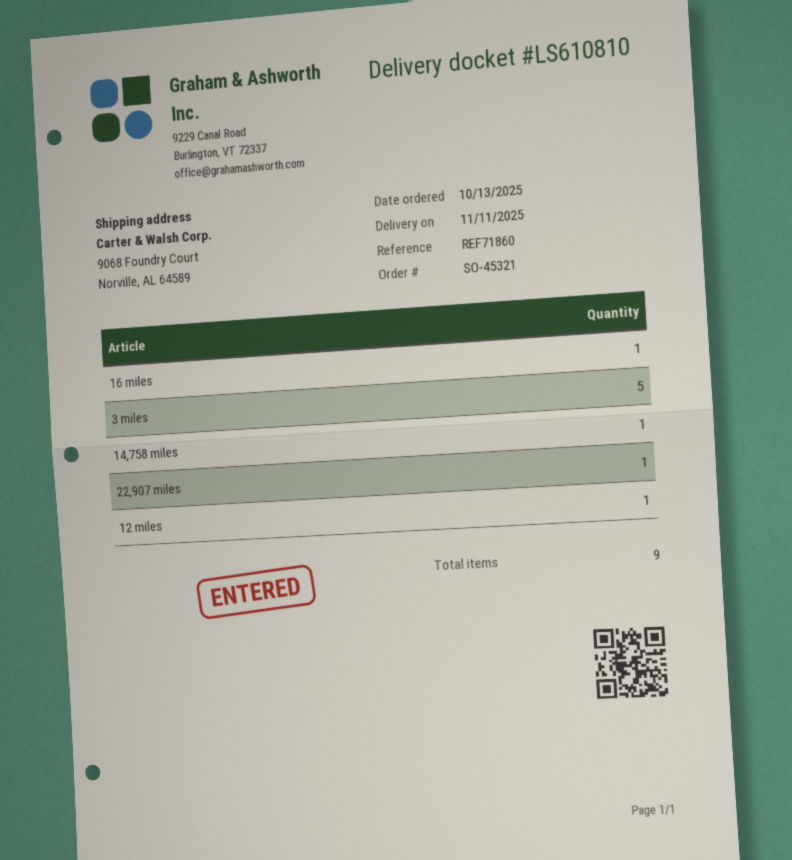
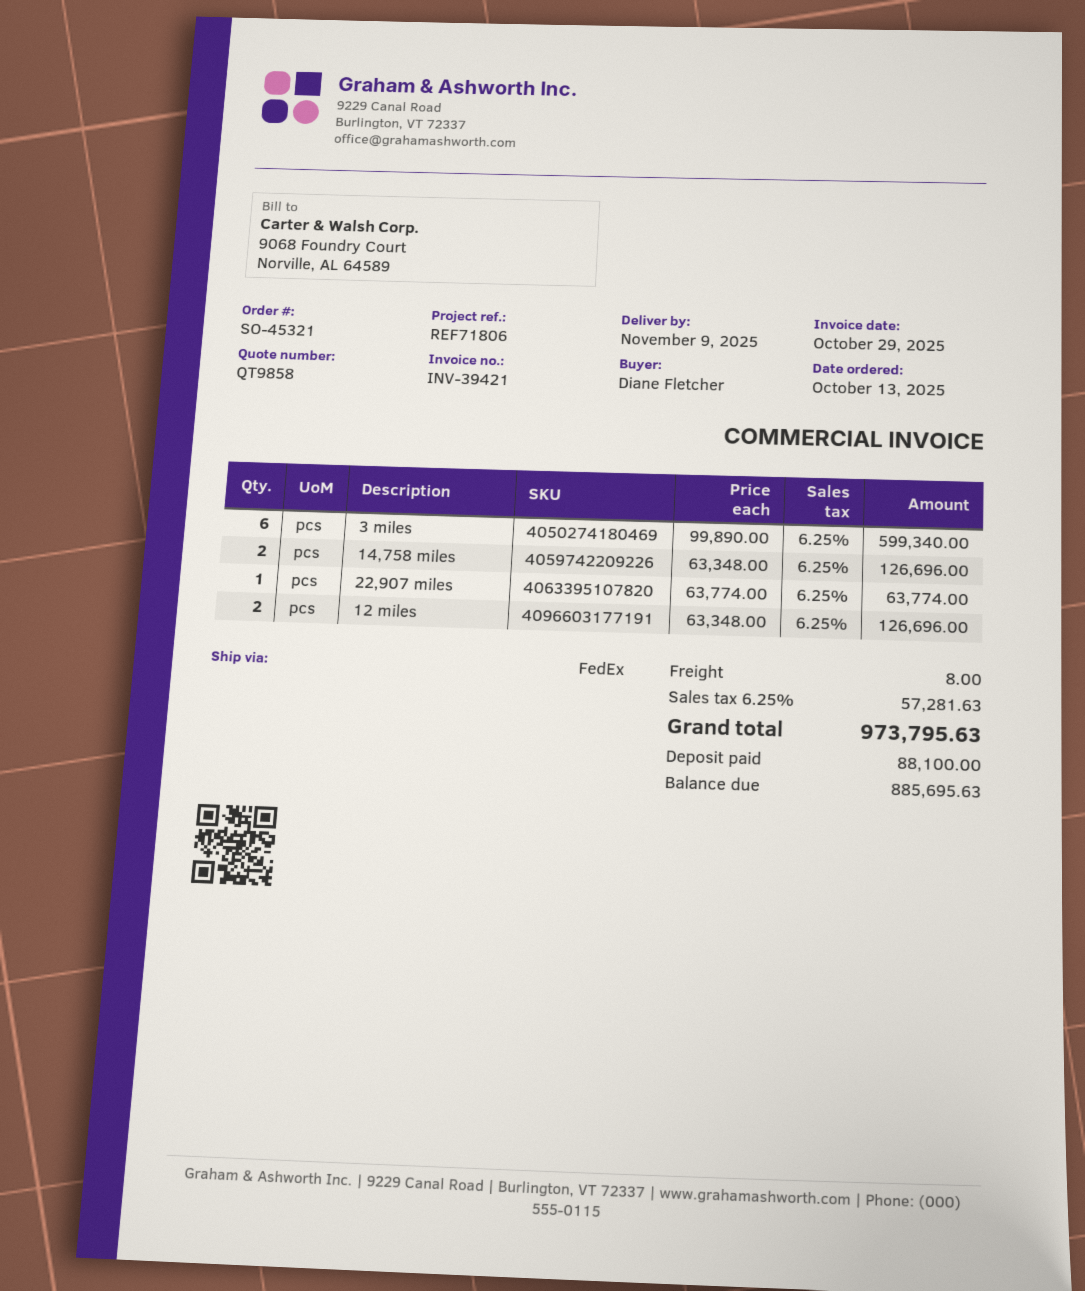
delivery date: 2025-11-11 -> 2025-11-09
reference: REF71860 -> REF71806
16 miles: 1 -> none
3 miles: 5 -> 6
14,758 miles: 1 -> 2
12 miles: 1 -> 2

